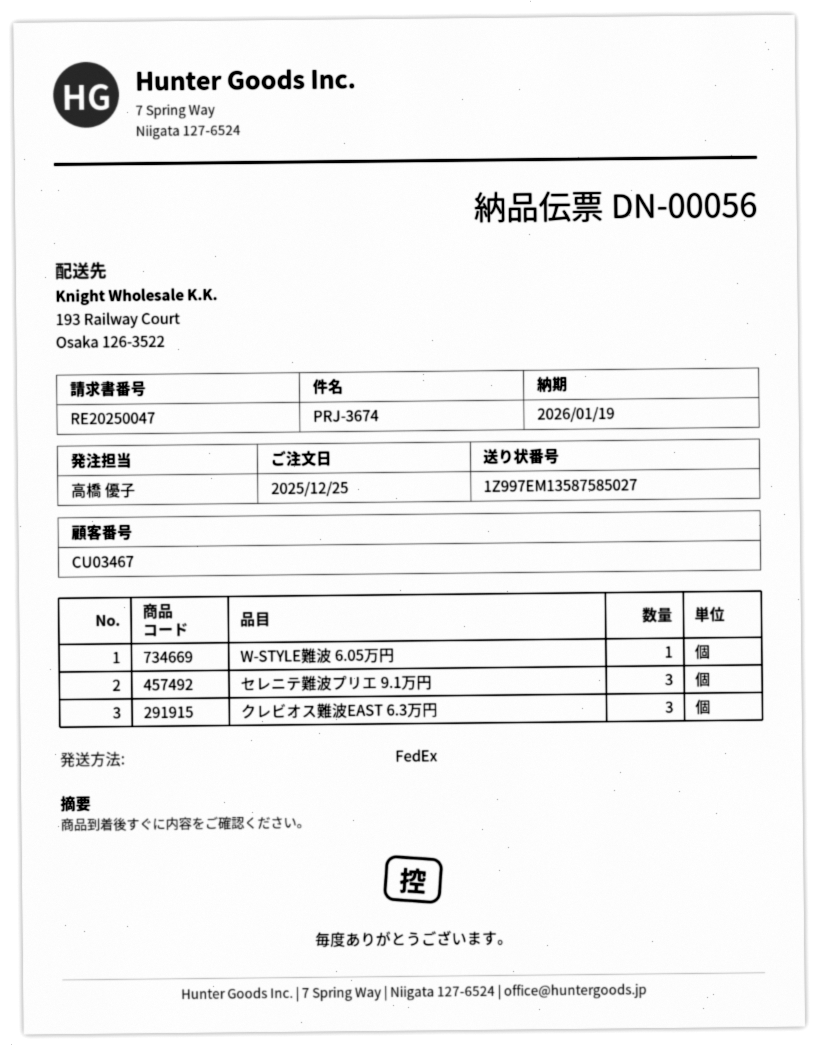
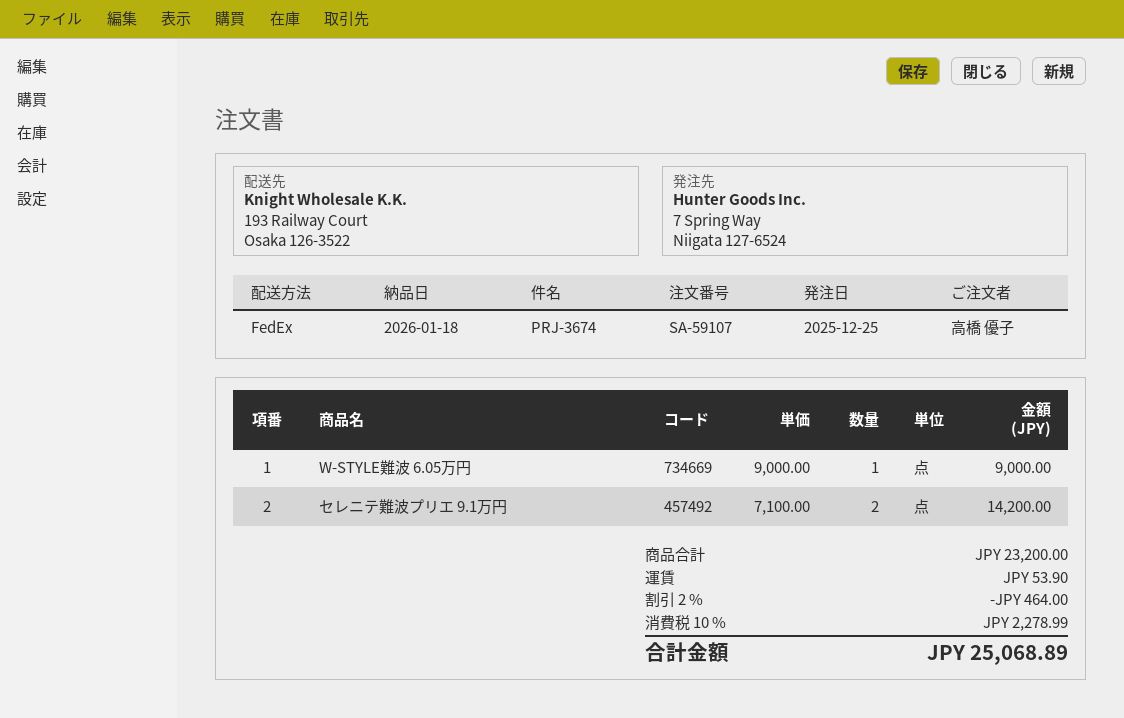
delivery date: 2026-01-19 -> 2026-01-18
セレニテ難波プリエ 9.1万円: 3 -> 2
クレビオス難波EAST 6.3万円: 3 -> none

